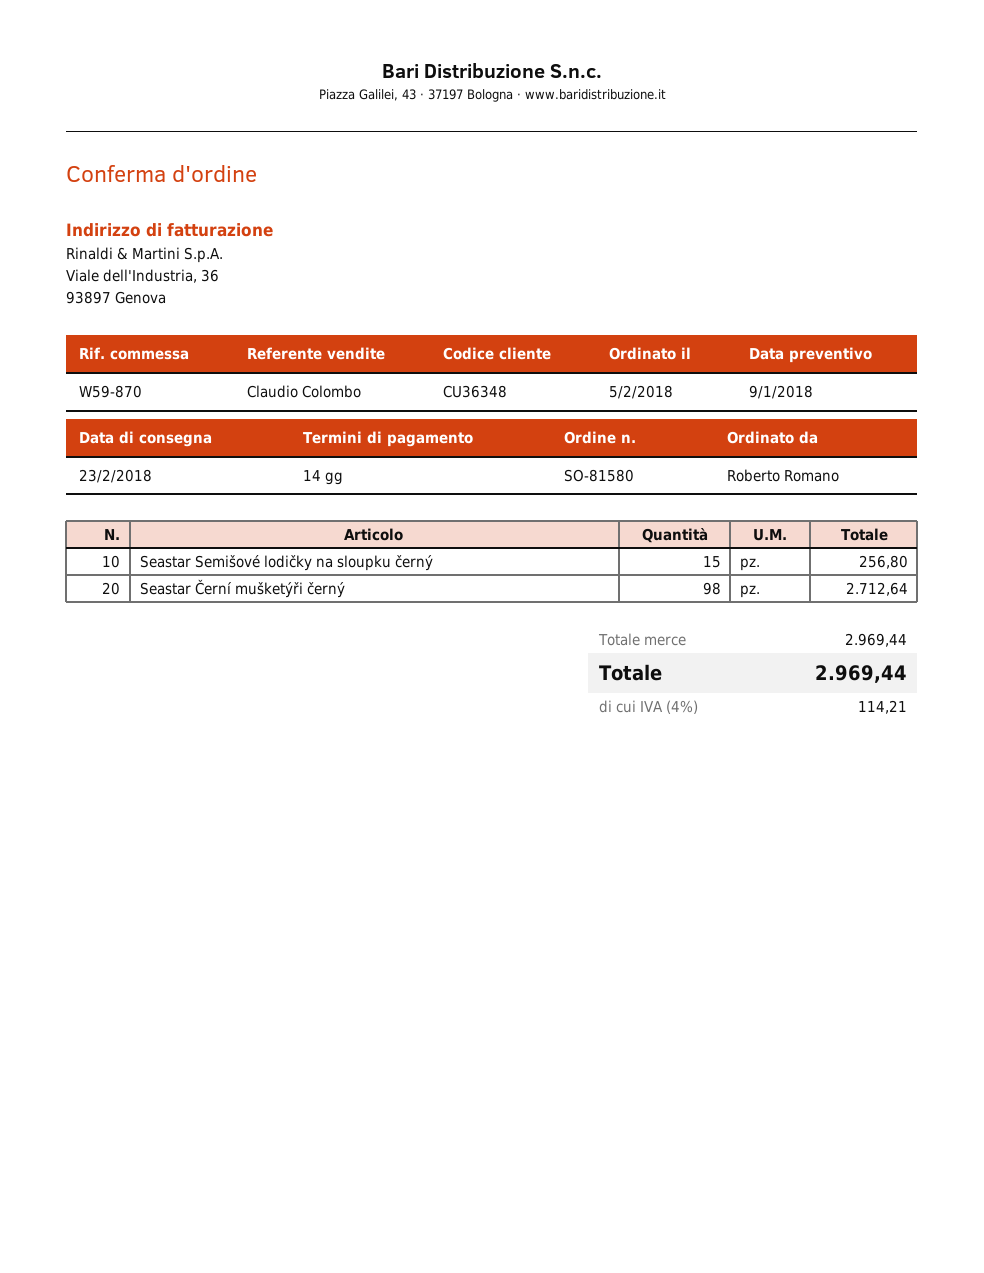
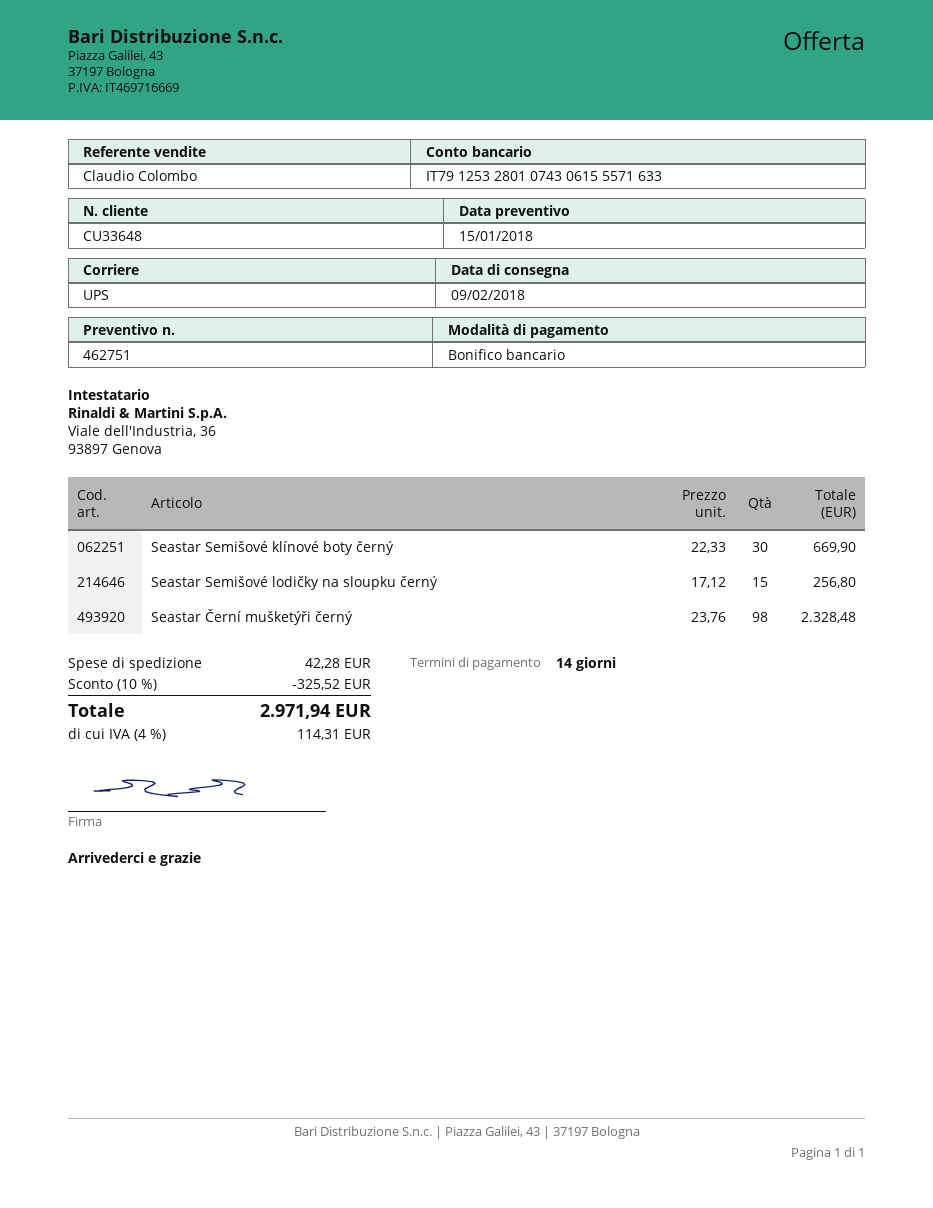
quote date: 2018-01-09 -> 2018-01-15
delivery date: 2018-02-23 -> 2018-02-09
customer number: CU36348 -> CU33648
Seastar Černí mušketýři černý: 98 for 2712.64 -> 98 for 2328.48
Seastar Semišové klínové boty černý: none -> 30 for 669.90
discount: none -> 10% = 325.52
shipping: none -> 42.28
tax: 4% = 114.21 -> 4% = 114.31
total: 2969.44 -> 2971.94

